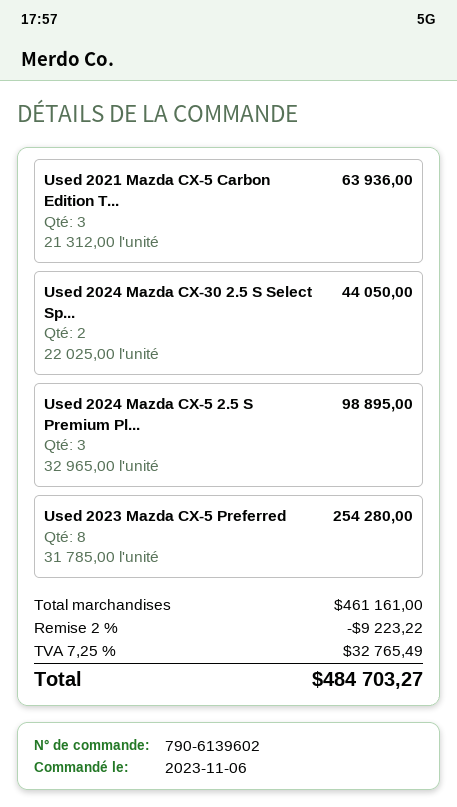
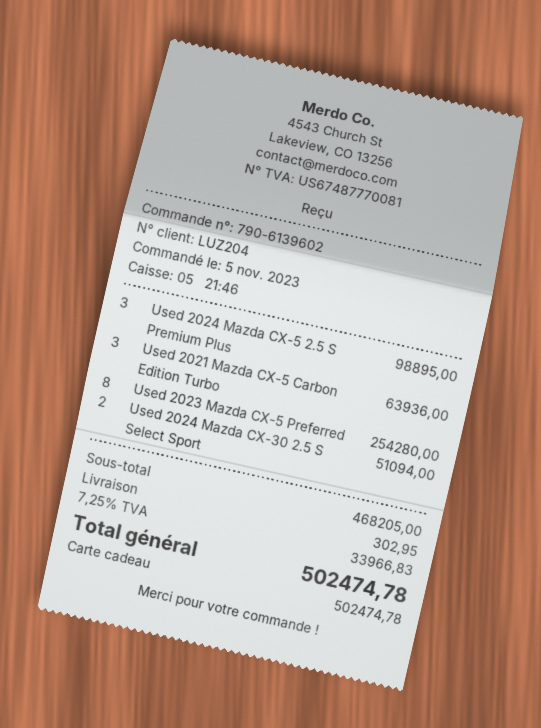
order date: 2023-11-06 -> 2023-11-05
Used 2024 Mazda CX-30 2.5 S Select Sp...: 2 for 44050.00 -> 2 for 51094.00
subtotal: 461161.00 -> 468205.00
discount: 2% = 9223.22 -> none
shipping: none -> 302.95
tax: 7.25% = 32765.49 -> 7.25% = 33966.83
total: 484703.27 -> 502474.78

